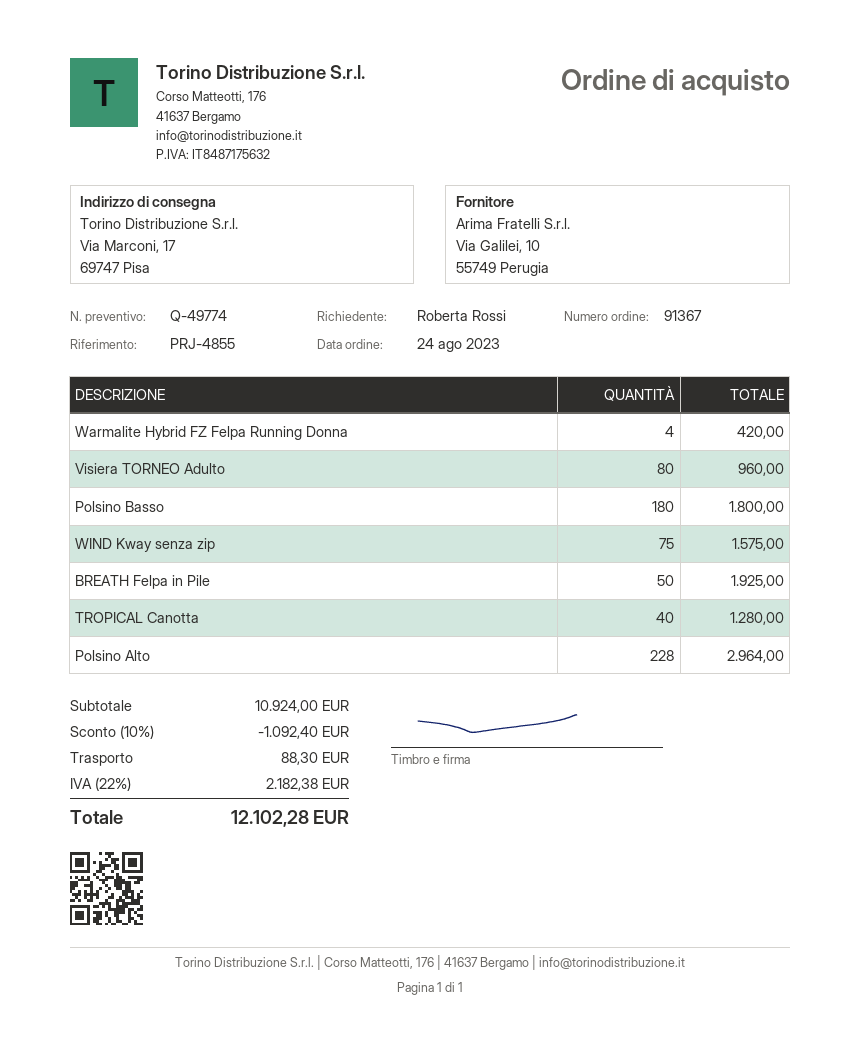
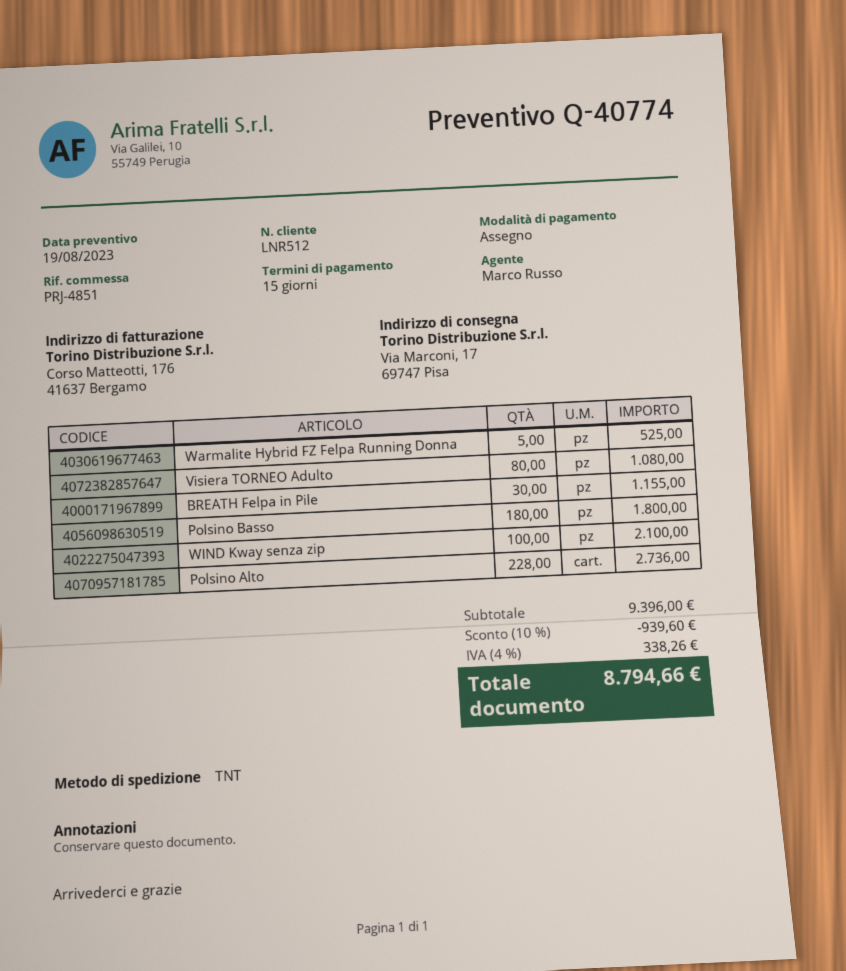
quote number: Q-49774 -> Q-40774
reference: PRJ-4855 -> PRJ-4851
Warmalite Hybrid FZ Felpa Running Donna: 4 for 420.00 -> 5 for 525.00
Visiera TORNEO Adulto: 80 for 960.00 -> 80 for 1080.00
WIND Kway senza zip: 75 for 1575.00 -> 100 for 2100.00
BREATH Felpa in Pile: 50 for 1925.00 -> 30 for 1155.00
TROPICAL Canotta: 40 for 1280.00 -> none
Polsino Alto: 228 for 2964.00 -> 228 for 2736.00
subtotal: 10924.00 -> 9396.00
discount: 10% = 1092.40 -> 10% = 939.60
shipping: 88.30 -> none
tax: 22% = 2182.38 -> 4% = 338.26
total: 12102.28 -> 8794.66

